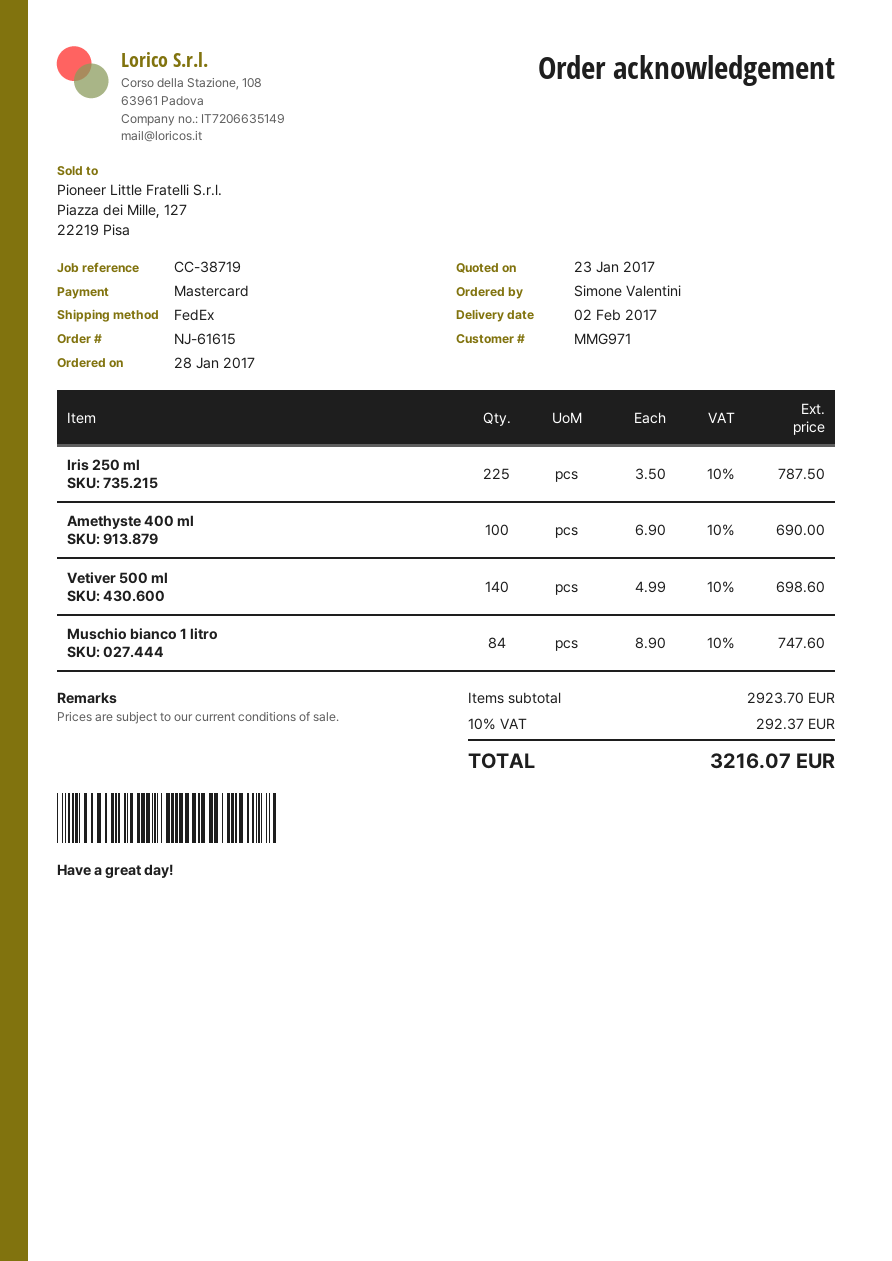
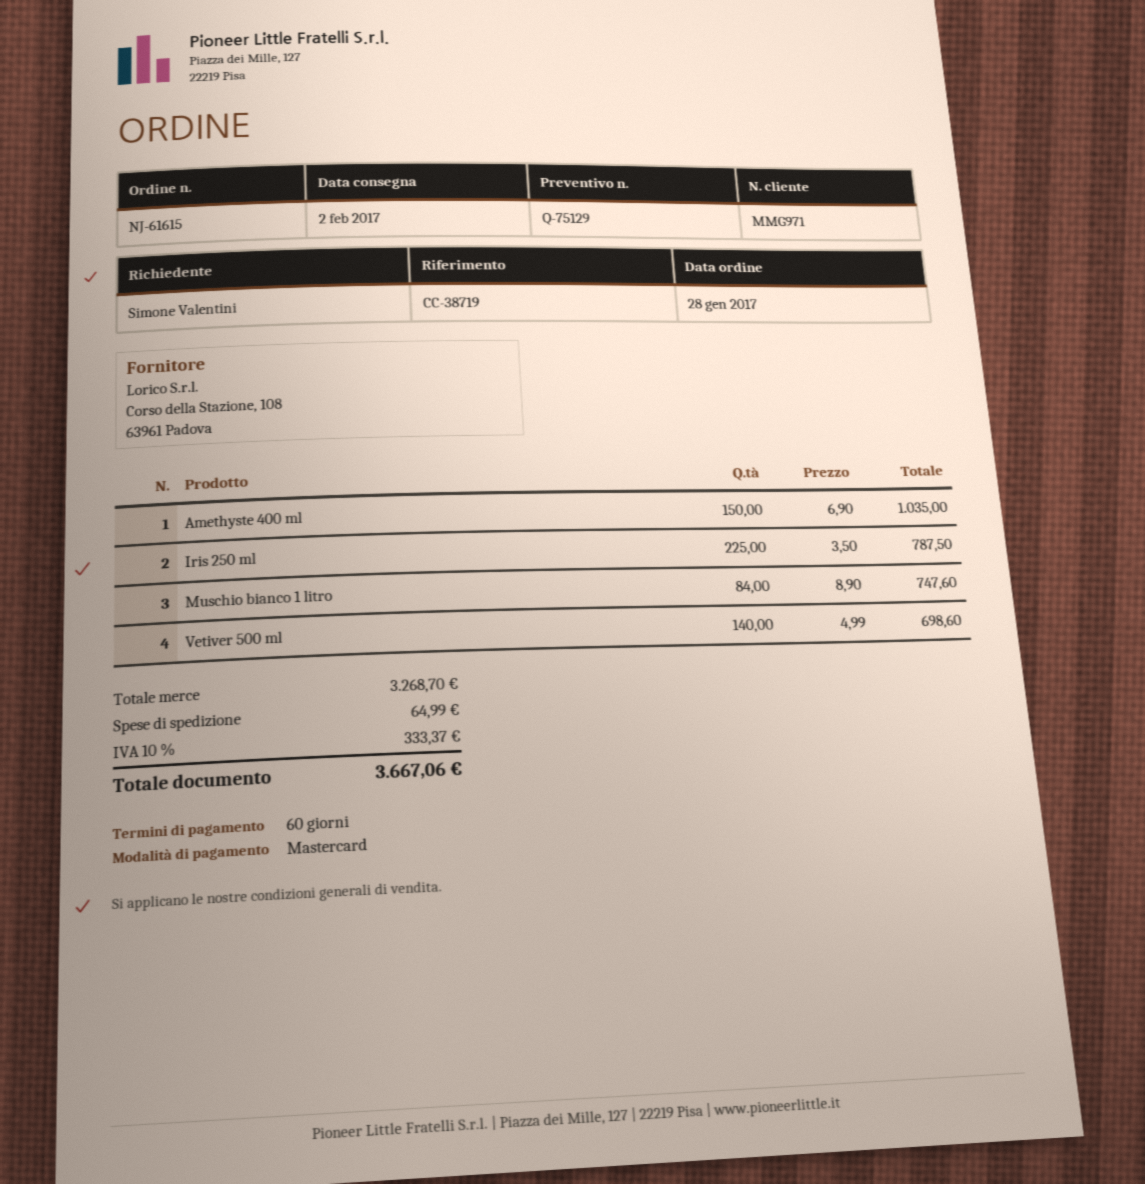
Amethyste 400 ml: 100 x 6.90 = 690.00 -> 150 x 6.90 = 1035.00
subtotal: 2923.70 -> 3268.70
shipping: none -> 64.99
tax: 10% = 292.37 -> 10% = 333.37
total: 3216.07 -> 3667.06

